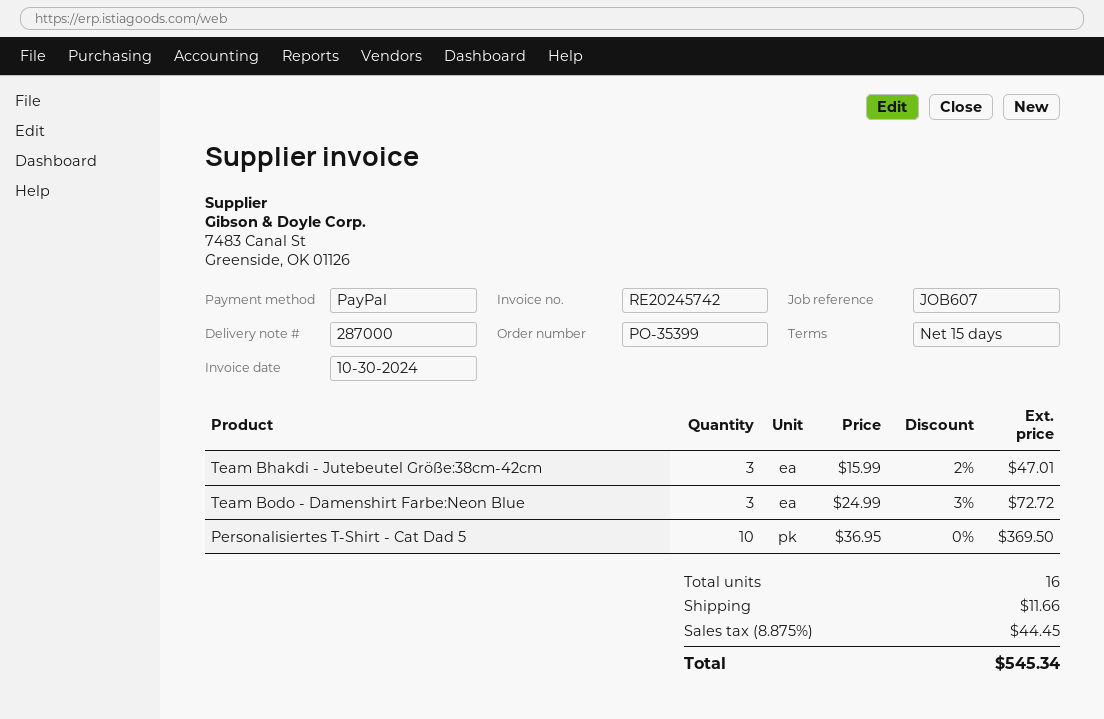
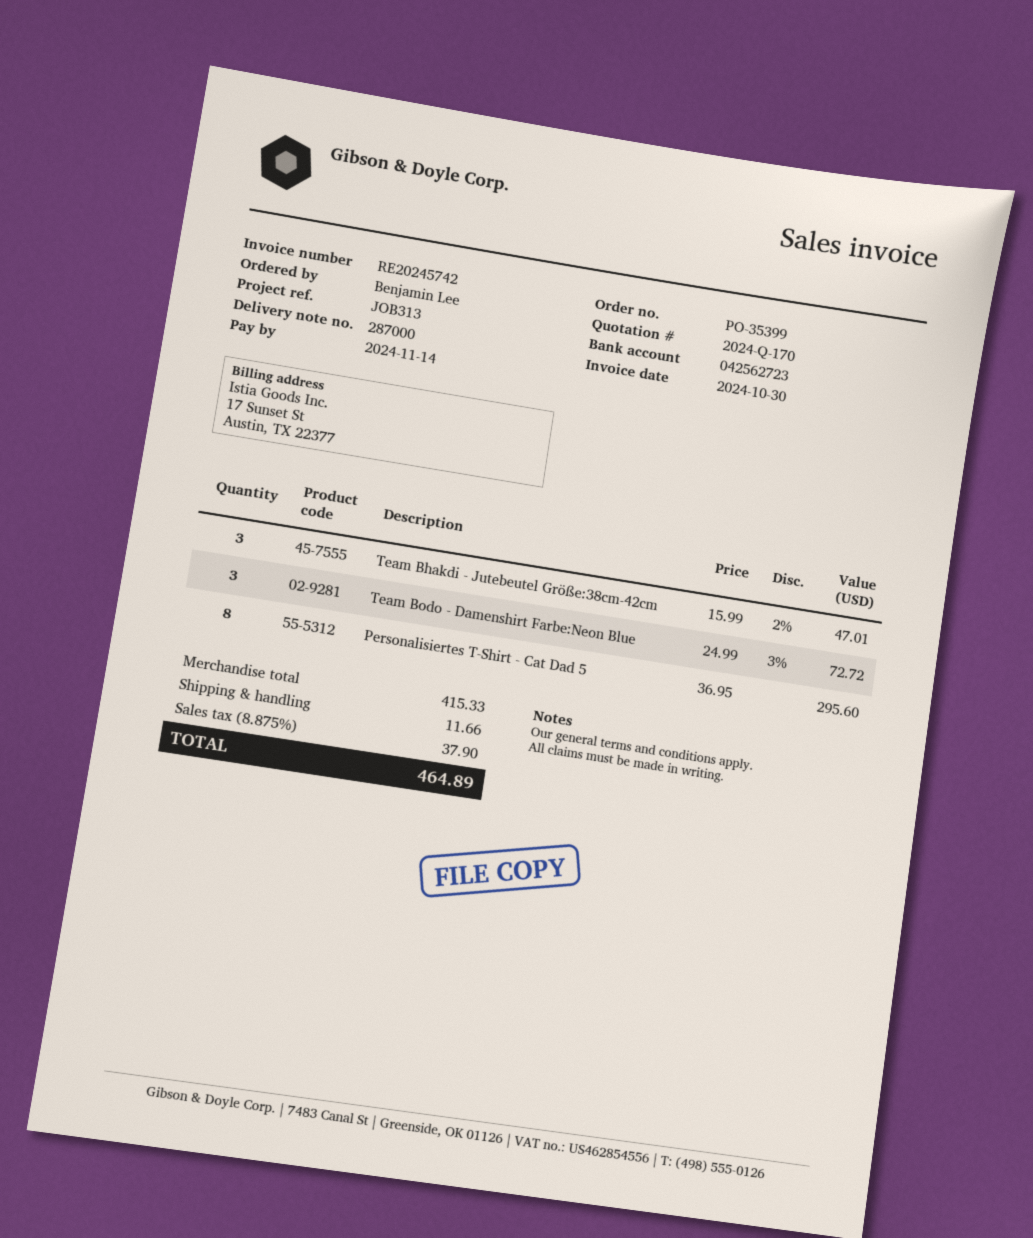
reference: JOB607 -> JOB313
Personalisiertes T-Shirt - Cat Dad 5: 10 x 36.95 = 369.50 -> 8 x 36.95 = 295.60
tax: 8.875% = 44.45 -> 8.875% = 37.90
total: 545.34 -> 464.89

